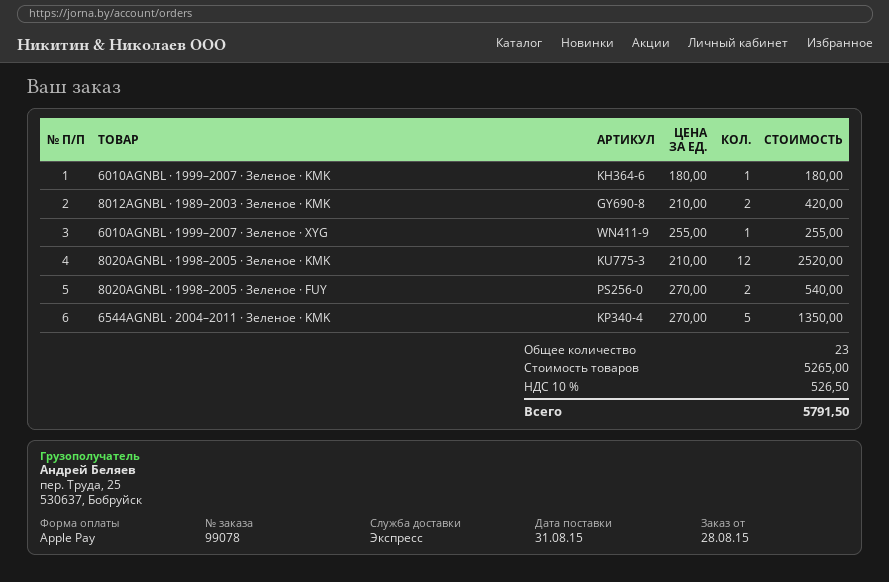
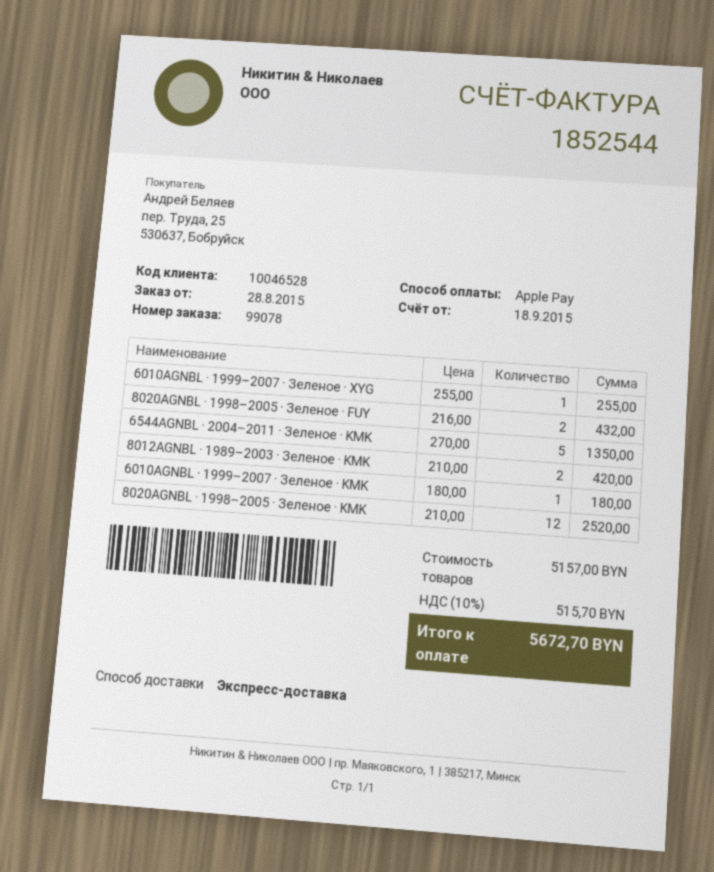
8020AGNBL · 1998–2005 · Зеленое · FUY: 2 x 270.00 = 540.00 -> 2 x 216.00 = 432.00
subtotal: 5265.00 -> 5157.00
tax: 10% = 526.50 -> 10% = 515.70
total: 5791.50 -> 5672.70

